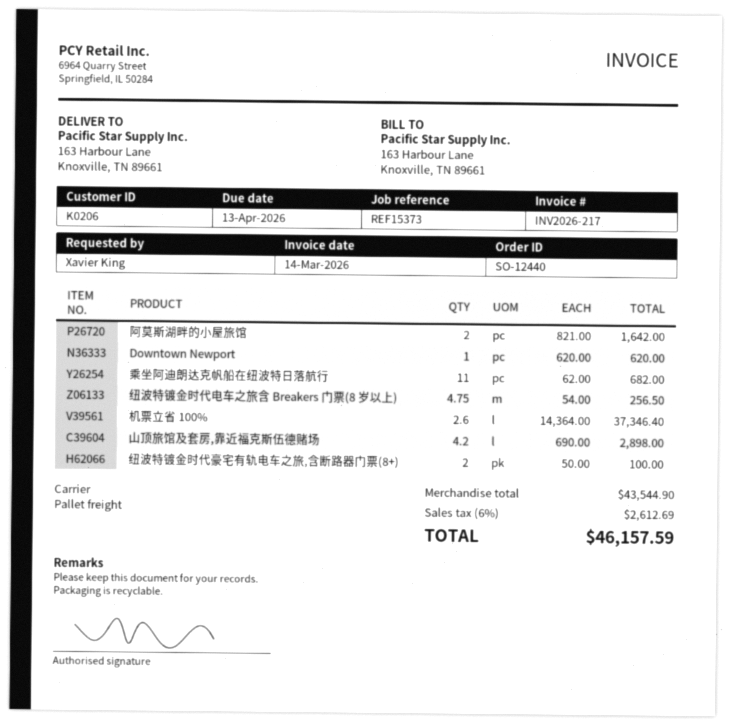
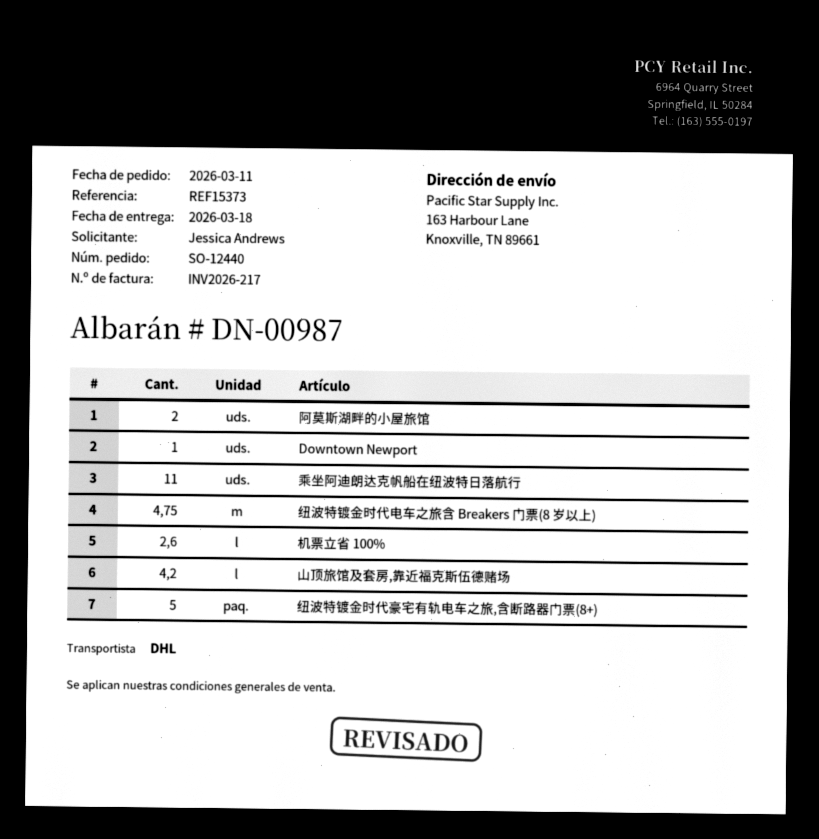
ordered by: Xavier King -> Jessica Andrews
shipping method: pallet freight -> DHL
纽波特镀金时代豪宅有轨电车之旅,含断路器门票(8+): 2 -> 5

